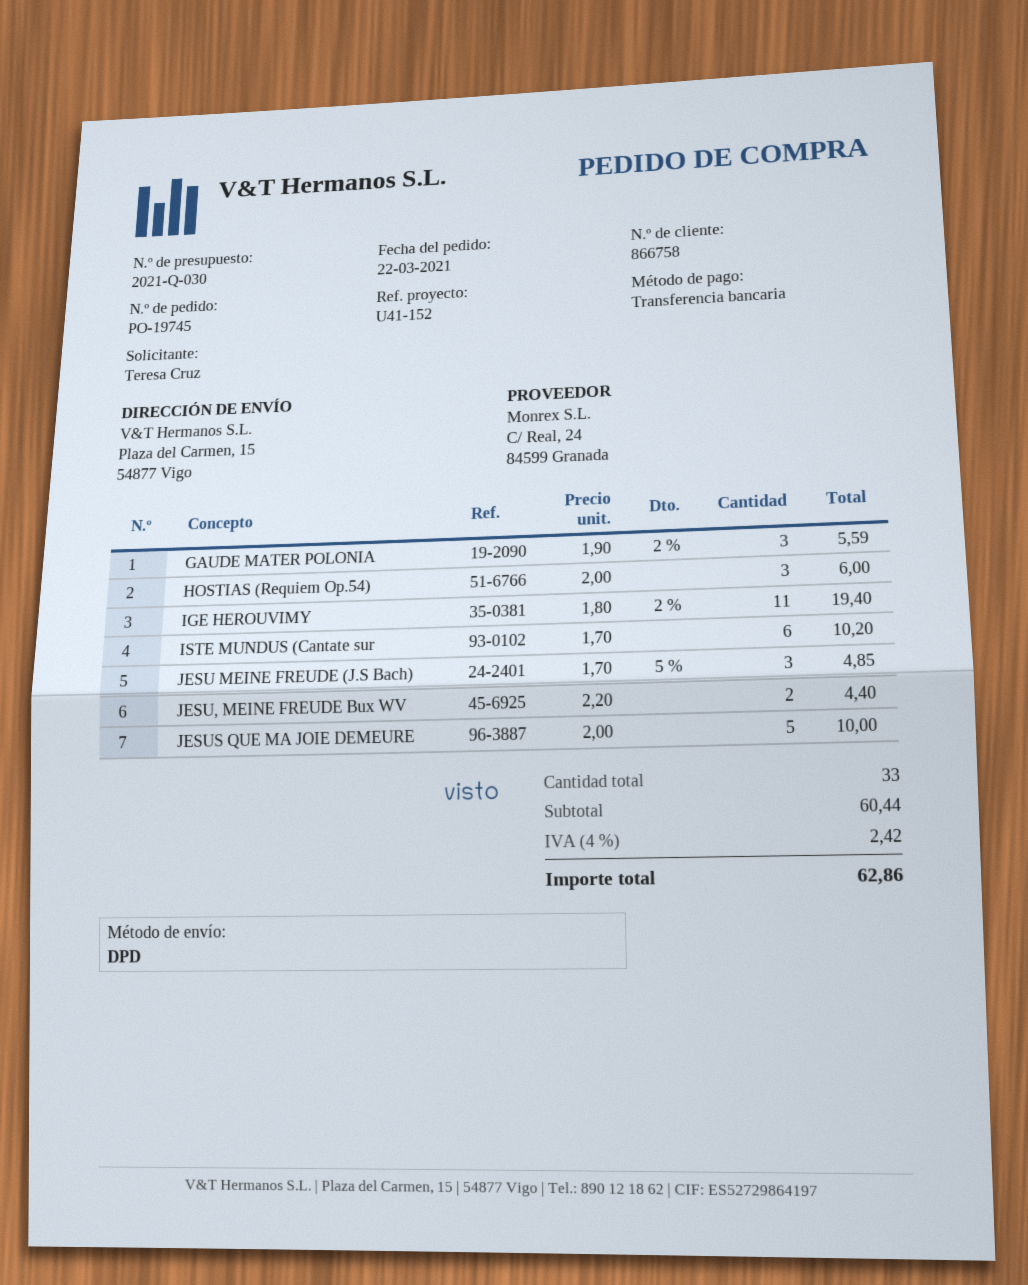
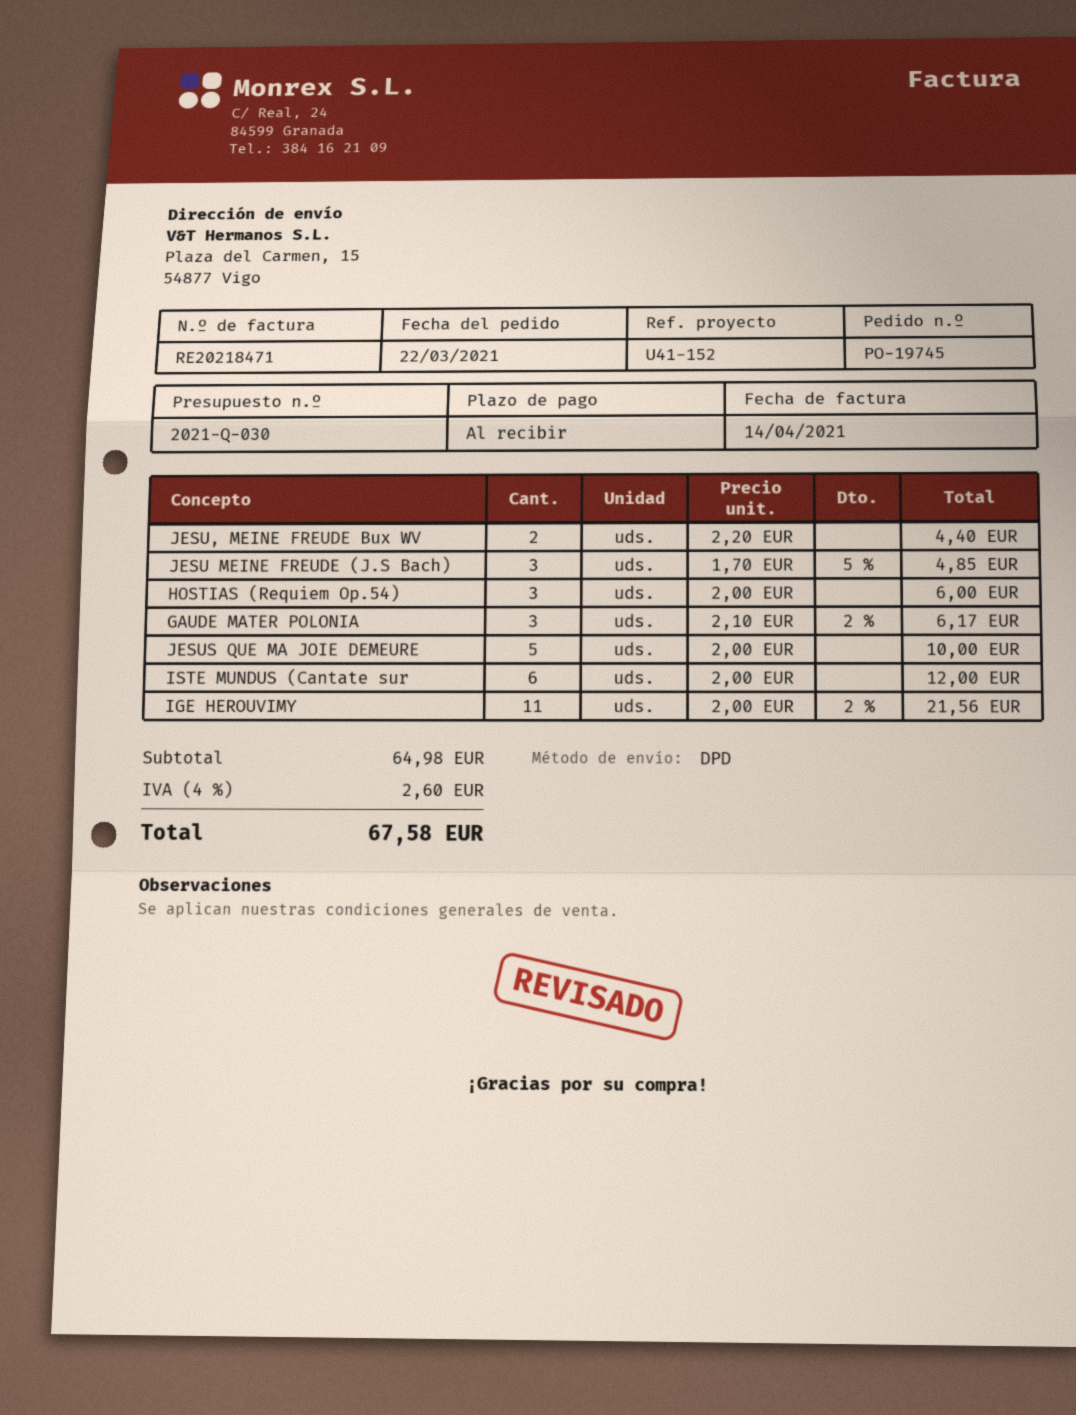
GAUDE MATER POLONIA: 3 x 1.90 - 2% = 5.59 -> 3 x 2.10 - 2% = 6.17
IGE HEROUVIMY: 11 x 1.80 - 2% = 19.40 -> 11 x 2.00 - 2% = 21.56
ISTE MUNDUS (Cantate sur: 6 x 1.70 = 10.20 -> 6 x 2.00 = 12.00
subtotal: 60.44 -> 64.98
tax: 4% = 2.42 -> 4% = 2.60
total: 62.86 -> 67.58

